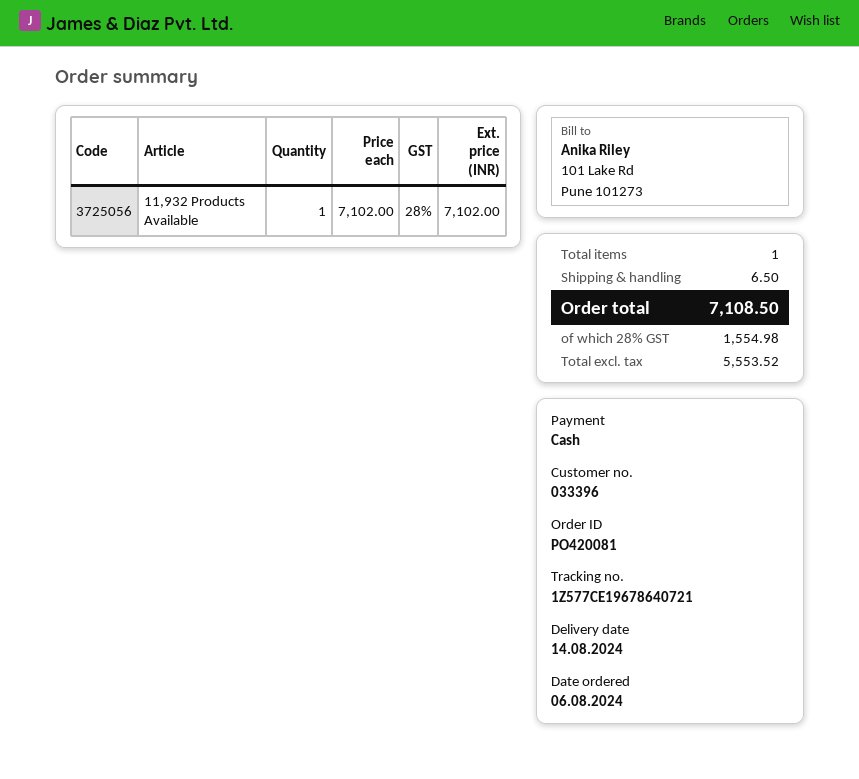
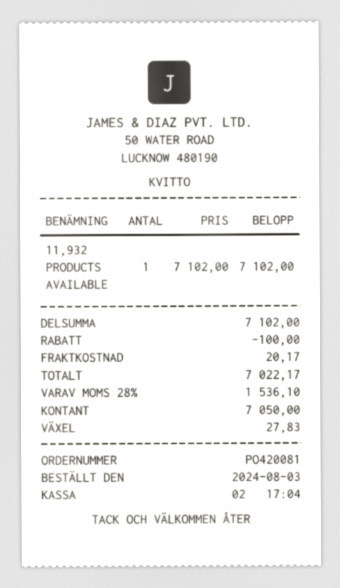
order date: 2024-08-06 -> 2024-08-03
discount: none -> 100.00
shipping: 6.50 -> 20.17
tax: 28% = 1554.98 -> 28% = 1536.10
total: 7108.50 -> 7022.17

